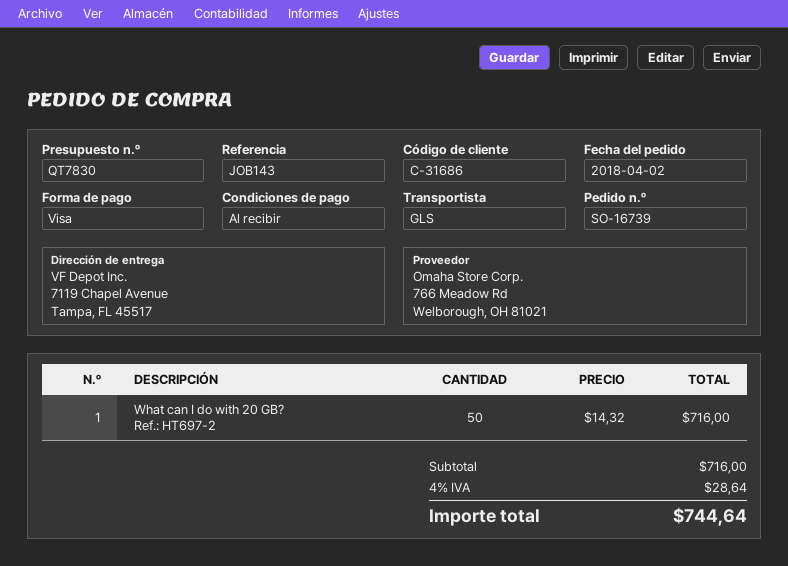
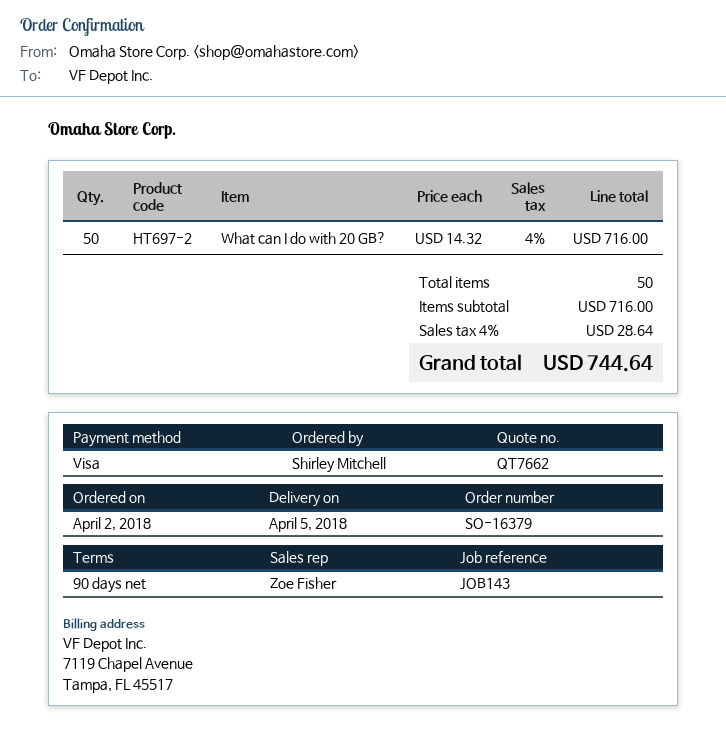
quote number: QT7830 -> QT7662
order number: SO-16739 -> SO-16379
payment terms: on receipt -> 90 days

